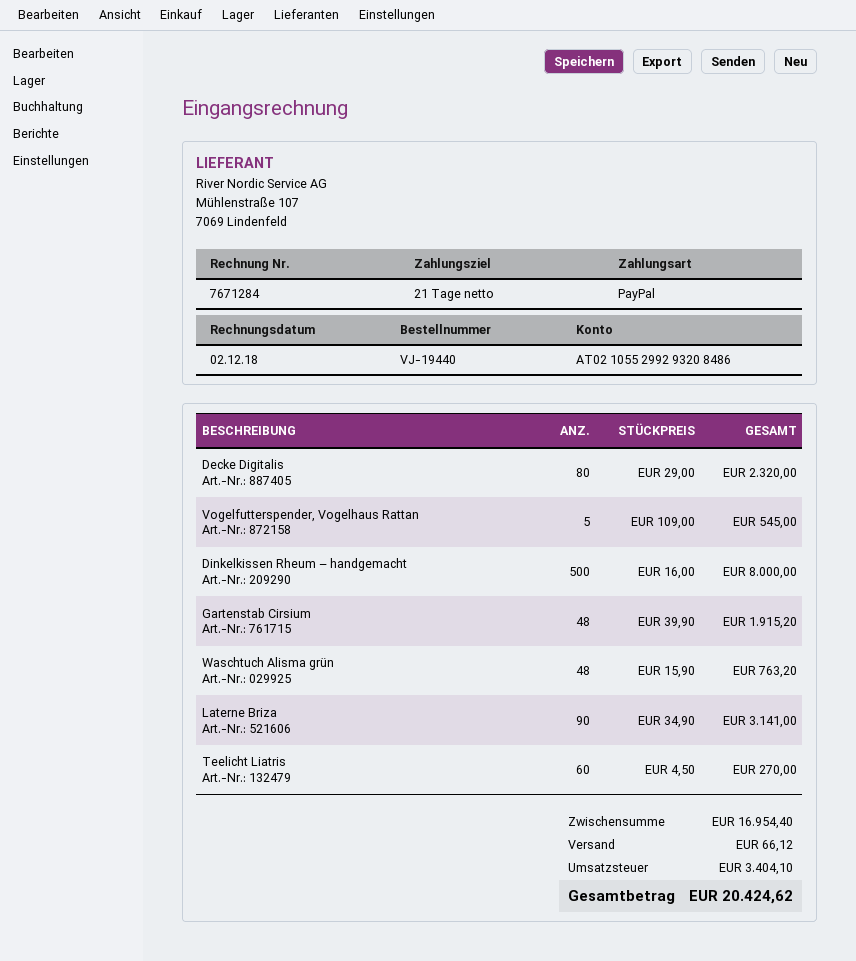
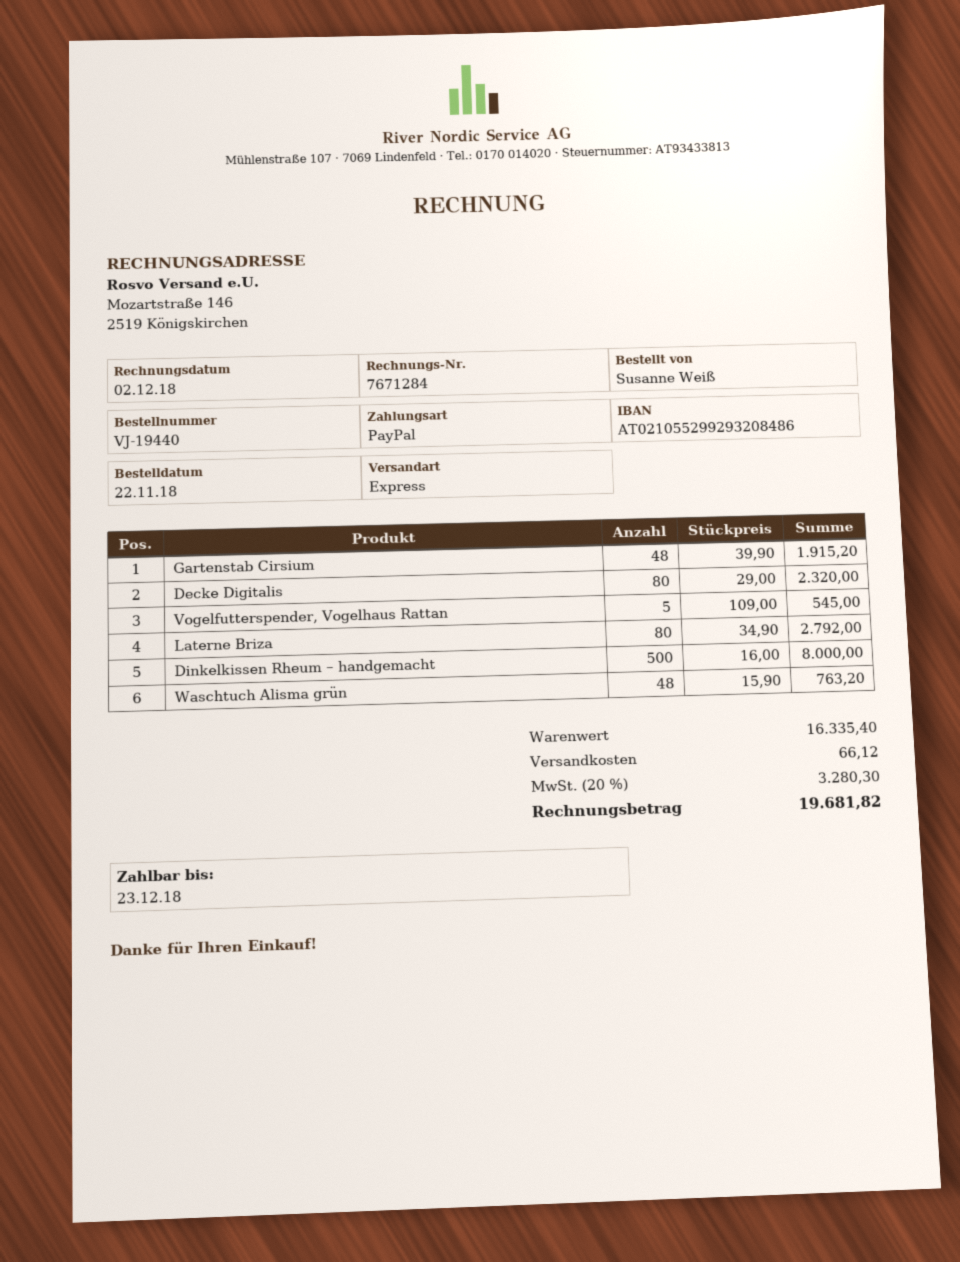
Laterne Briza: 90 x 34.90 = 3141.00 -> 80 x 34.90 = 2792.00
Teelicht Liatris: 60 x 4.50 = 270.00 -> none
subtotal: 16954.40 -> 16335.40
tax: 3404.10 -> 3280.30
total: 20424.62 -> 19681.82

